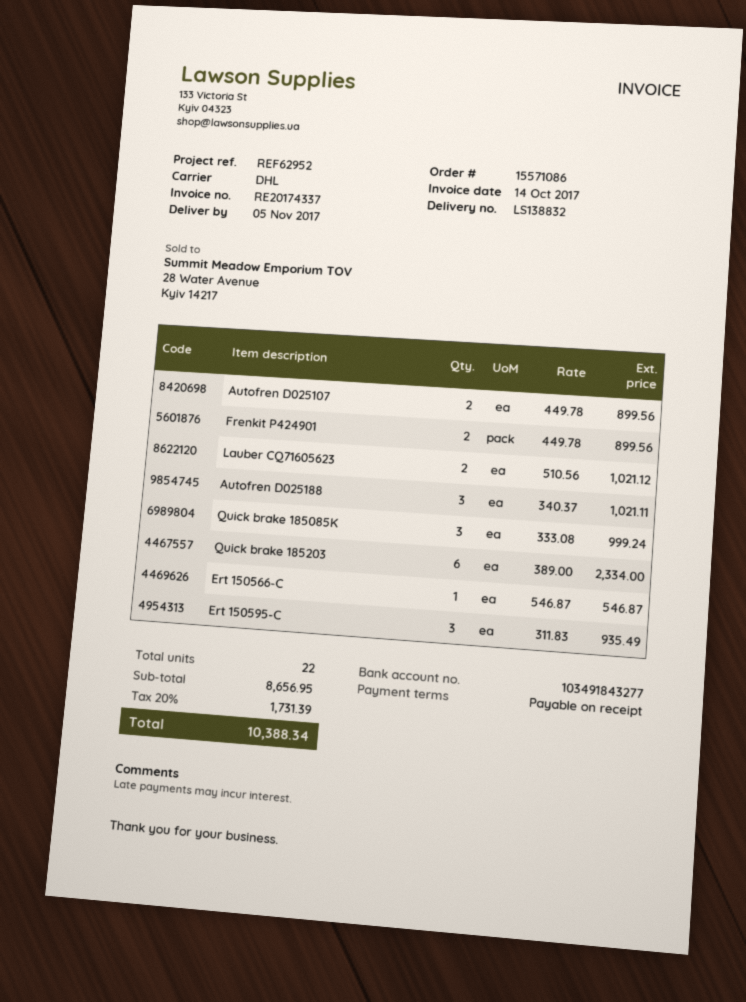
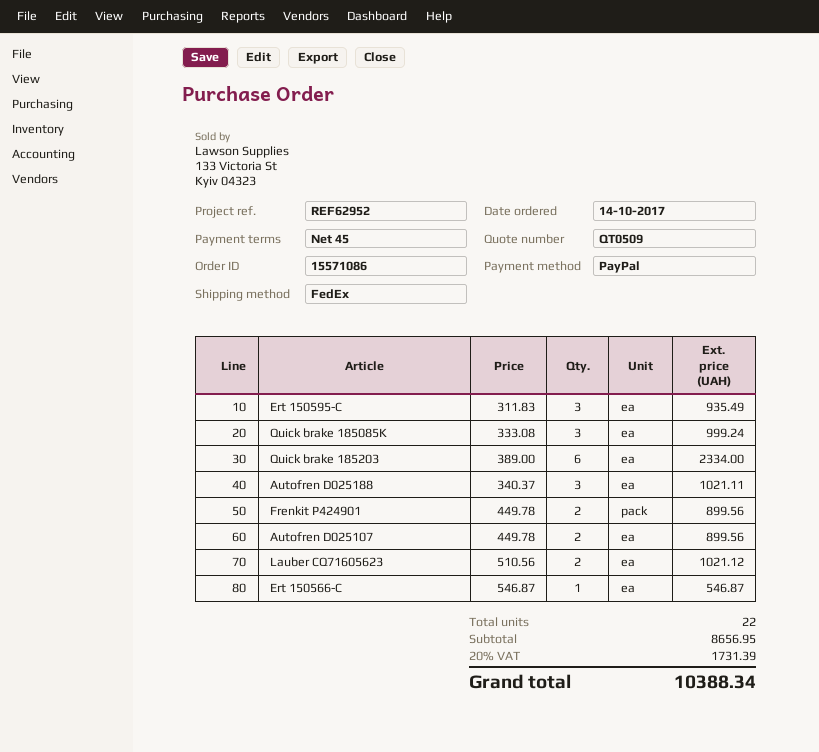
payment terms: on receipt -> 45 days
shipping method: DHL -> FedEx

